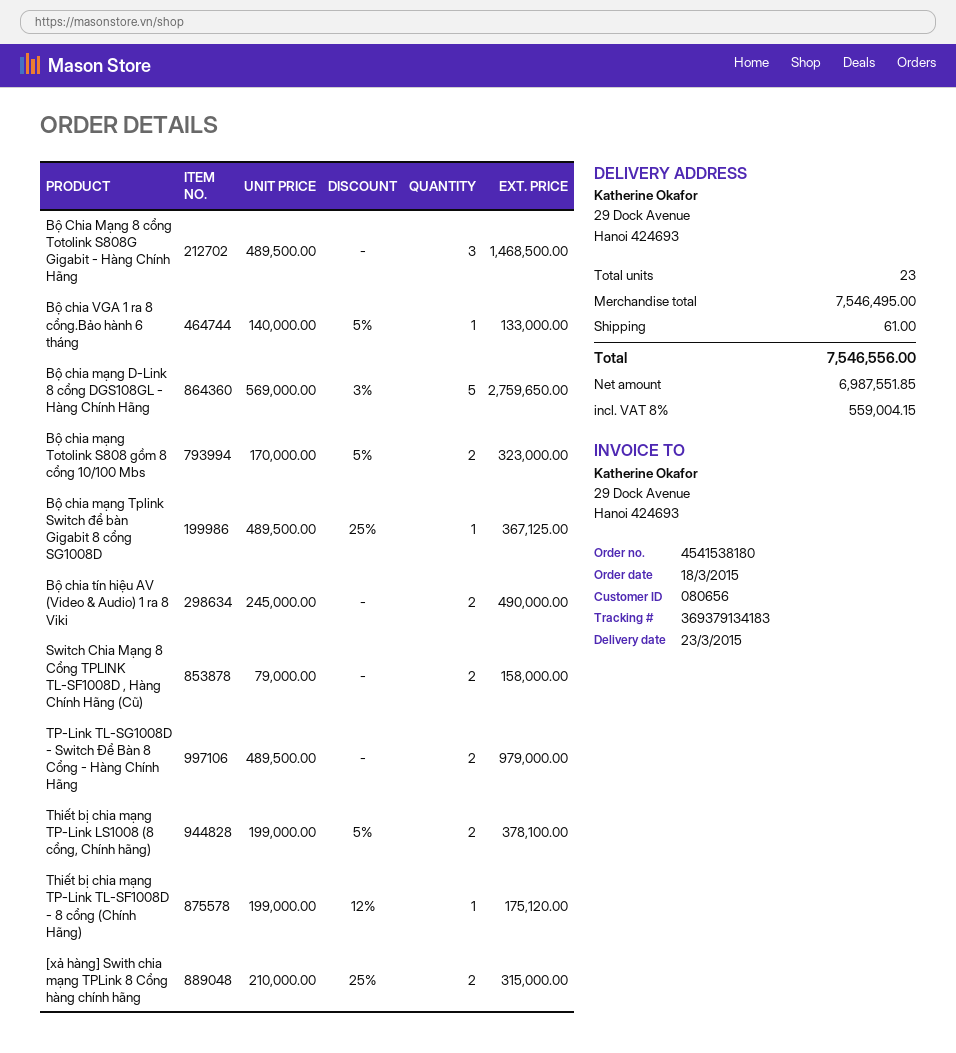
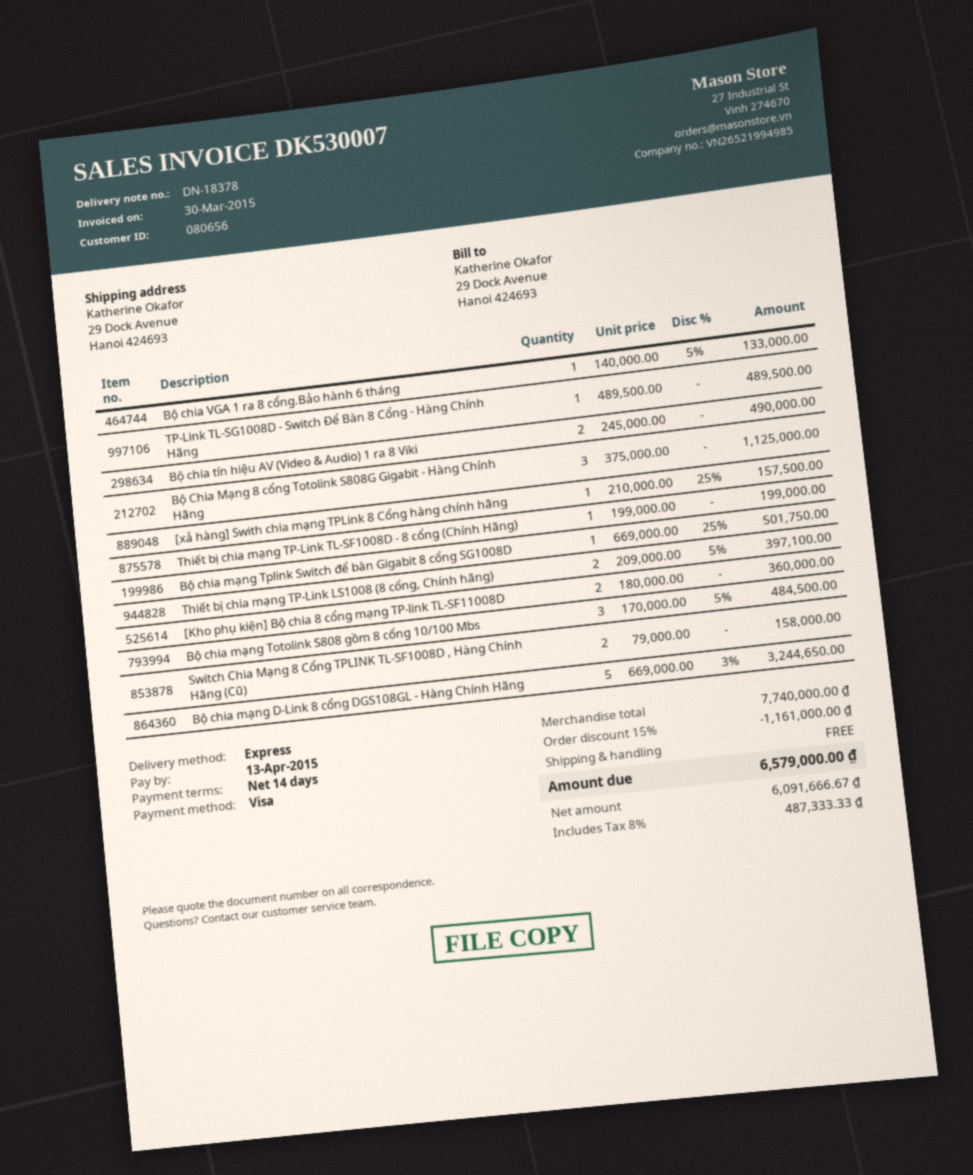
Bộ Chia Mạng 8 cổng Totolink S808G Gigabit - Hàng Chính Hãng: 3 x 489500.00 = 1468500.00 -> 3 x 375000.00 = 1125000.00
Bộ chia mạng D-Link 8 cổng DGS108GL - Hàng Chính Hãng: 5 x 569000.00 - 3% = 2759650.00 -> 5 x 669000.00 - 3% = 3244650.00
Bộ chia mạng Totolink S808 gồm 8 cổng 10/100 Mbs: 2 x 170000.00 - 5% = 323000.00 -> 3 x 170000.00 - 5% = 484500.00
Bộ chia mạng Tplink Switch để bàn Gigabit 8 cổng SG1008D: 1 x 489500.00 - 25% = 367125.00 -> 1 x 669000.00 - 25% = 501750.00
TP-Link TL-SG1008D - Switch Để Bàn 8 Cổng - Hàng Chính Hãng: 2 x 489500.00 = 979000.00 -> 1 x 489500.00 = 489500.00
Thiết bị chia mạng TP-Link LS1008 (8 cổng, Chính hãng): 2 x 199000.00 - 5% = 378100.00 -> 2 x 209000.00 - 5% = 397100.00
Thiết bị chia mạng TP-Link TL-SF1008D - 8 cổng (Chính Hãng): 1 x 199000.00 - 12% = 175120.00 -> 1 x 199000.00 = 199000.00
[xả hàng] Swith chia mạng TPLink 8 Cổng hàng chính hãng: 2 x 210000.00 - 25% = 315000.00 -> 1 x 210000.00 - 25% = 157500.00
[Kho phụ kiện] Bộ chia 8 cổng mạng TP-link TL-SF11008D: none -> 2 x 180000.00 = 360000.00
subtotal: 7546495.00 -> 7740000.00
discount: none -> 15% = 1161000.00
shipping: 61.00 -> 0.00
net: 6987551.85 -> 6091666.67
tax: 8% = 559004.15 -> 8% = 487333.33
total: 7546556.00 -> 6579000.00

